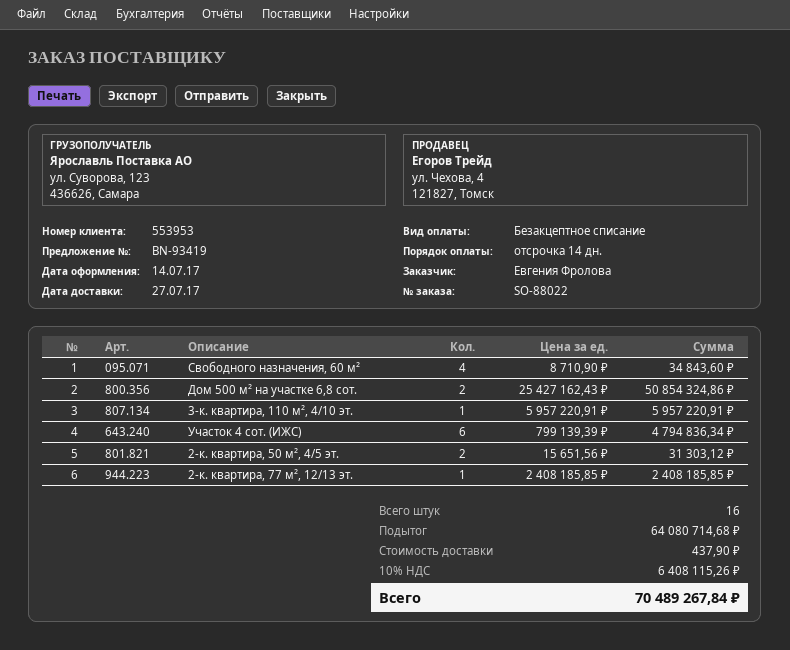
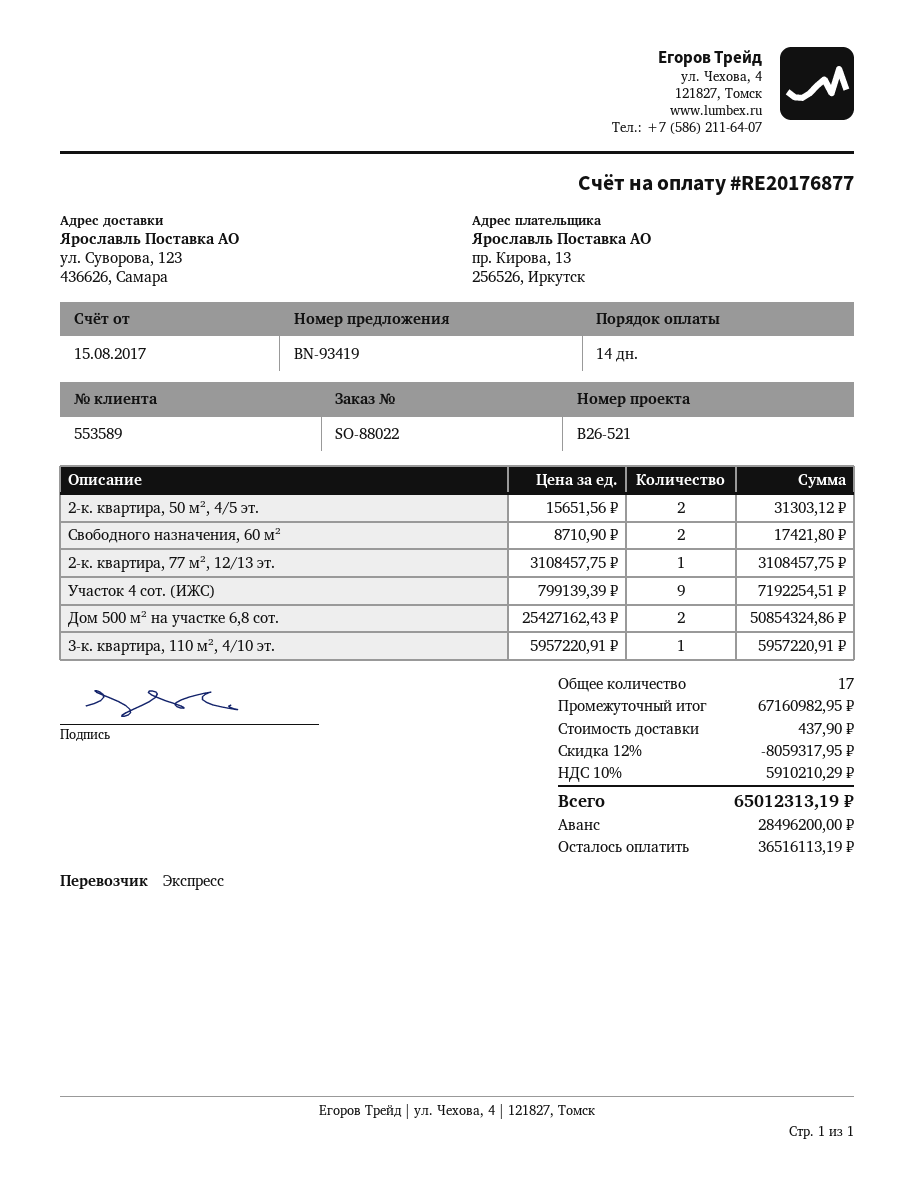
customer number: 553953 -> 553589
Свободного назначения, 60 м²: 4 x 8710.90 = 34843.60 -> 2 x 8710.90 = 17421.80
Участок 4 сот. (ИЖС): 6 x 799139.39 = 4794836.34 -> 9 x 799139.39 = 7192254.51
2-к. квартира, 77 м², 12/13 эт.: 1 x 2408185.85 = 2408185.85 -> 1 x 3108457.75 = 3108457.75
total quantity: 16 -> 17
subtotal: 64080714.68 -> 67160982.95
discount: none -> 12% = 8059317.95
tax: 10% = 6408115.26 -> 10% = 5910210.29
total: 70489267.84 -> 65012313.19

